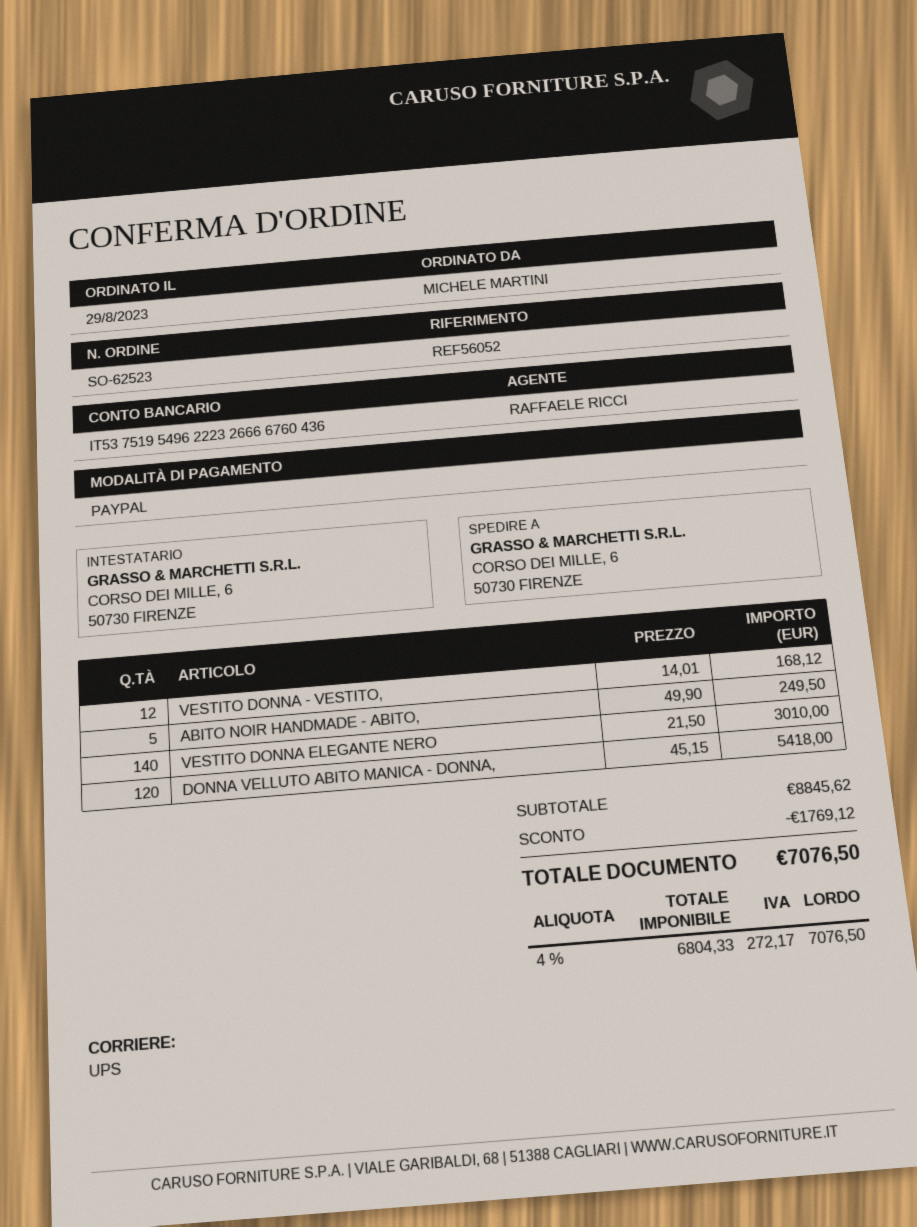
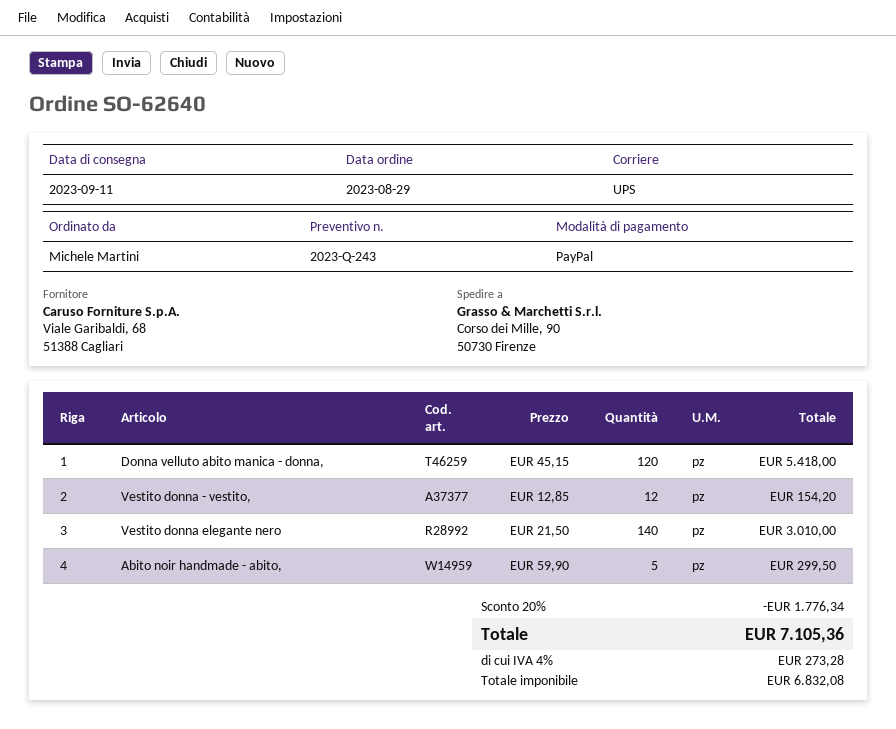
order number: SO-62523 -> SO-62640
ship to: CORSO DEI MILLE, 6, 50730 FIRENZE -> Corso dei Mille, 90, 50730 Firenze
VESTITO DONNA - VESTITO,: 12 x 14.01 = 168.12 -> 12 x 12.85 = 154.20
ABITO NOIR HANDMADE - ABITO,: 5 x 49.90 = 249.50 -> 5 x 59.90 = 299.50
discount: 1769.12 -> 1776.34
net: 6804.33 -> 6832.08
tax: 4% = 272.17 -> 4% = 273.28
total: 7076.50 -> 7105.36

